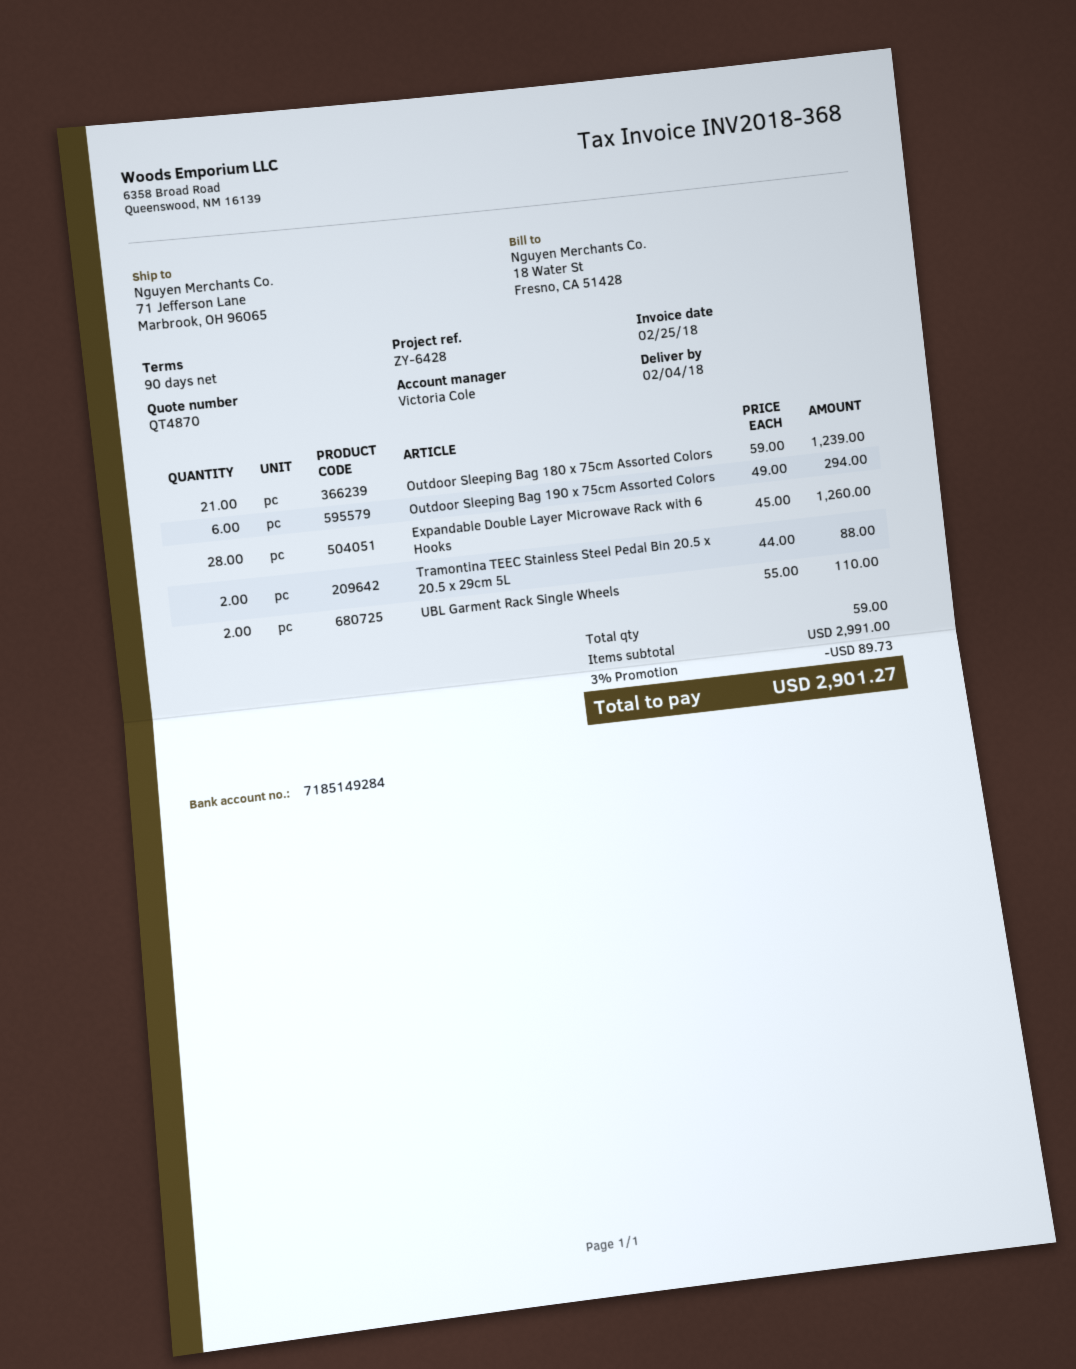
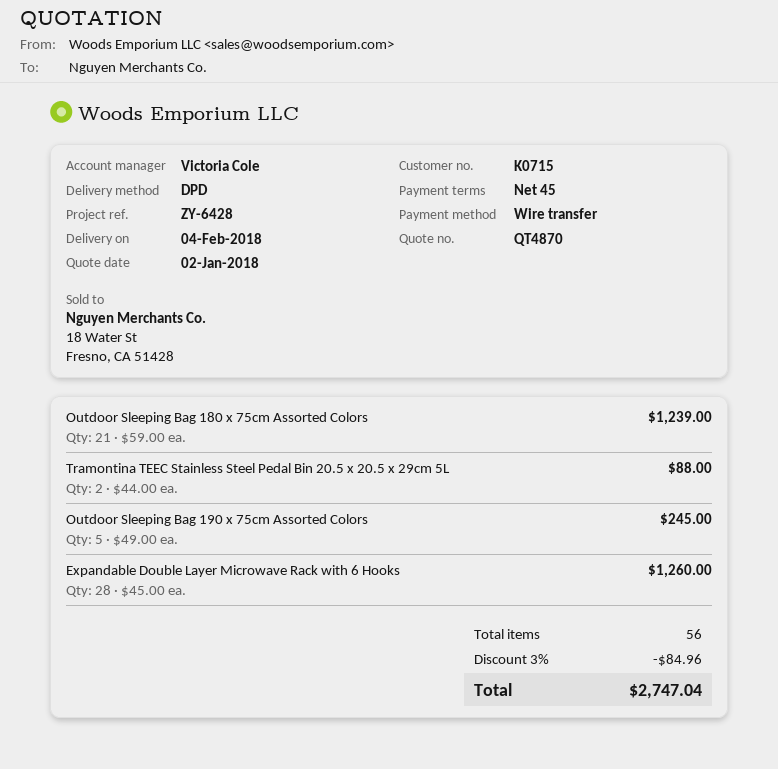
payment terms: 90 days -> 45 days
Outdoor Sleeping Bag 190 x 75cm Assorted Colors: 6 x 49.00 = 294.00 -> 5 x 49.00 = 245.00
UBL Garment Rack Single Wheels: 2 x 55.00 = 110.00 -> none
total quantity: 59 -> 56
discount: 3% = 89.73 -> 3% = 84.96
total: 2901.27 -> 2747.04

